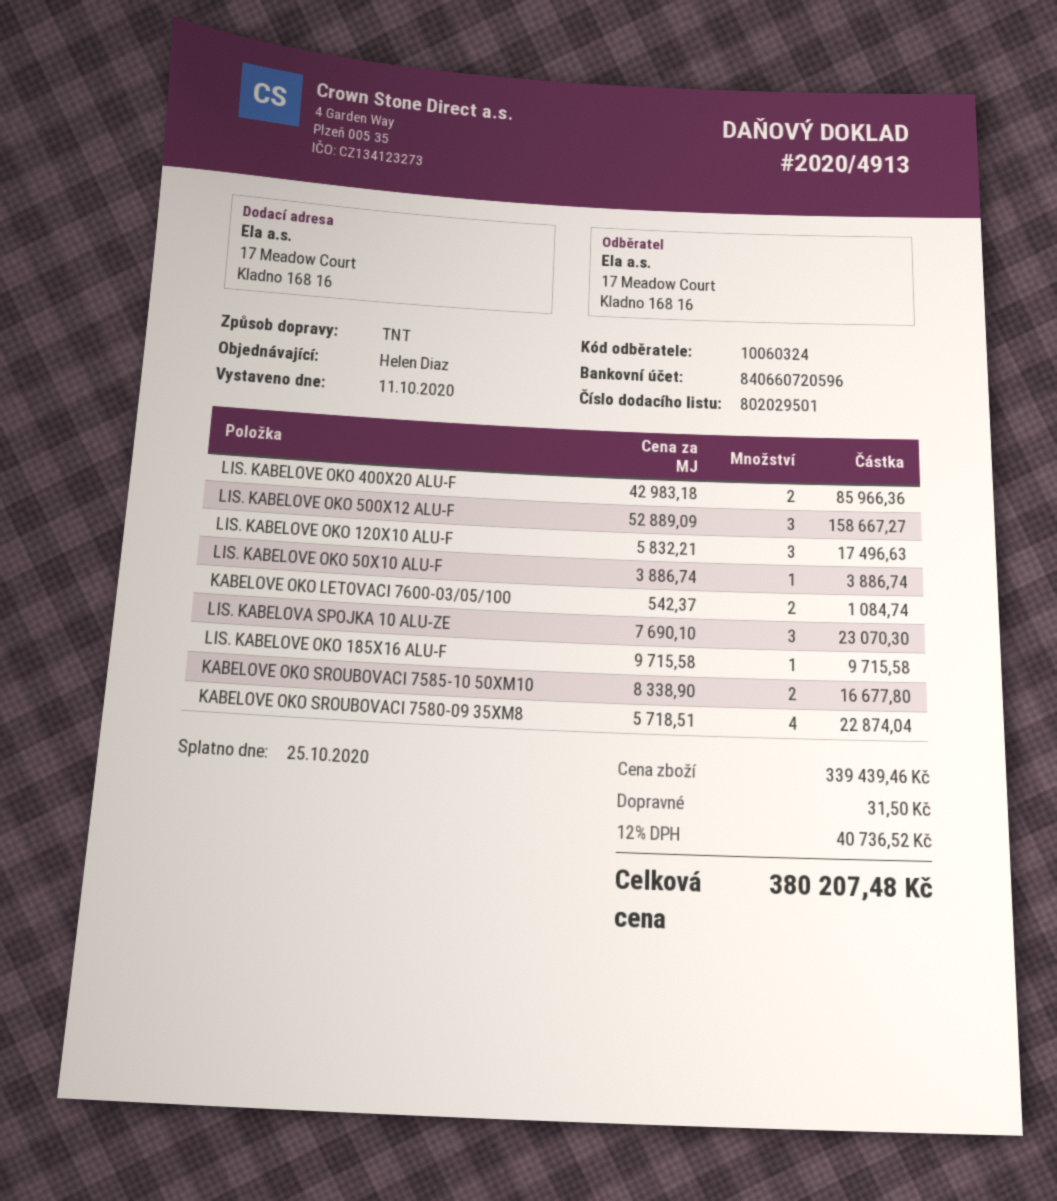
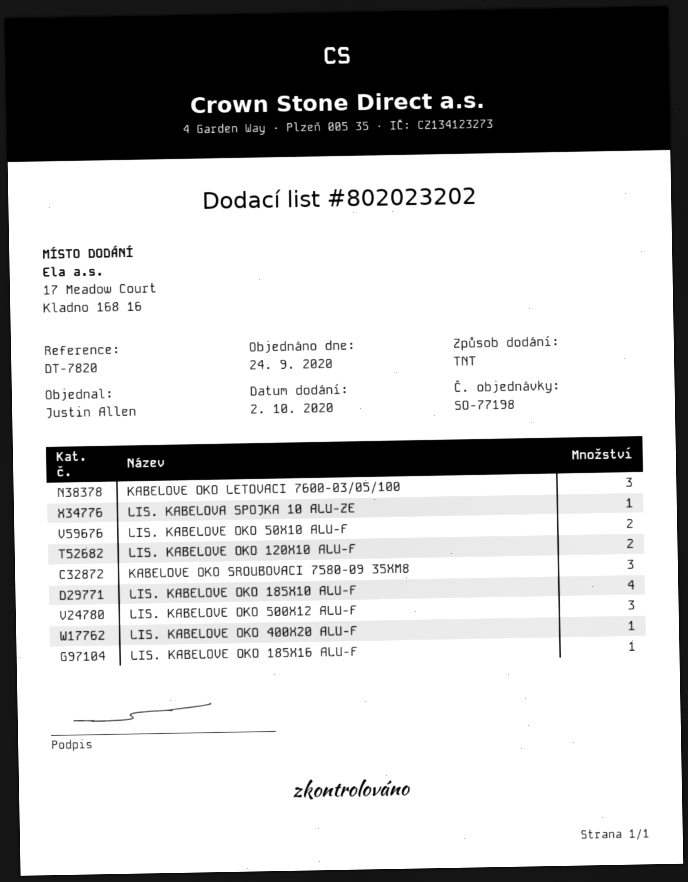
delivery note number: 802029501 -> 802023202
ordered by: Helen Diaz -> Justin Allen
LIS. KABELOVE OKO 400X20 ALU-F: 2 -> 1
LIS. KABELOVE OKO 120X10 ALU-F: 3 -> 2
LIS. KABELOVE OKO 50X10 ALU-F: 1 -> 2
KABELOVE OKO LETOVACI 7600-03/05/100: 2 -> 3
LIS. KABELOVA SPOJKA 10 ALU-ZE: 3 -> 1
KABELOVE OKO SROUBOVACI 7585-10 50XM10: 2 -> none
KABELOVE OKO SROUBOVACI 7580-09 35XM8: 4 -> 3
LIS. KABELOVE OKO 185X10 ALU-F: none -> 4

